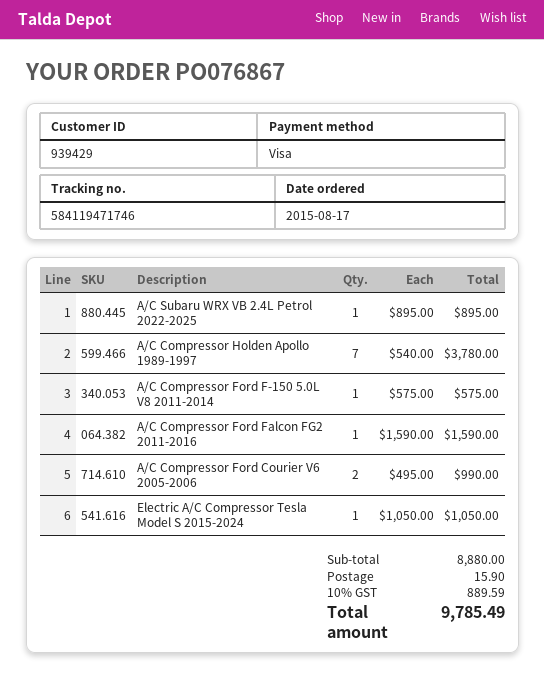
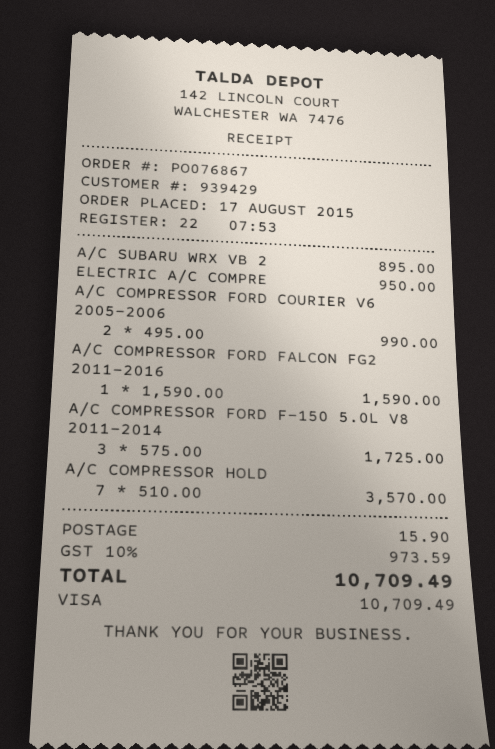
A/C Compressor Holden Apollo 1989-1997: 7 x 540.00 = 3780.00 -> 7 x 510.00 = 3570.00
A/C Compressor Ford F-150 5.0L V8 2011-2014: 1 x 575.00 = 575.00 -> 3 x 575.00 = 1725.00
Electric A/C Compressor Tesla Model S 2015-2024: 1 x 1050.00 = 1050.00 -> 1 x 950.00 = 950.00
tax: 10% = 889.59 -> 10% = 973.59
total: 9785.49 -> 10709.49

